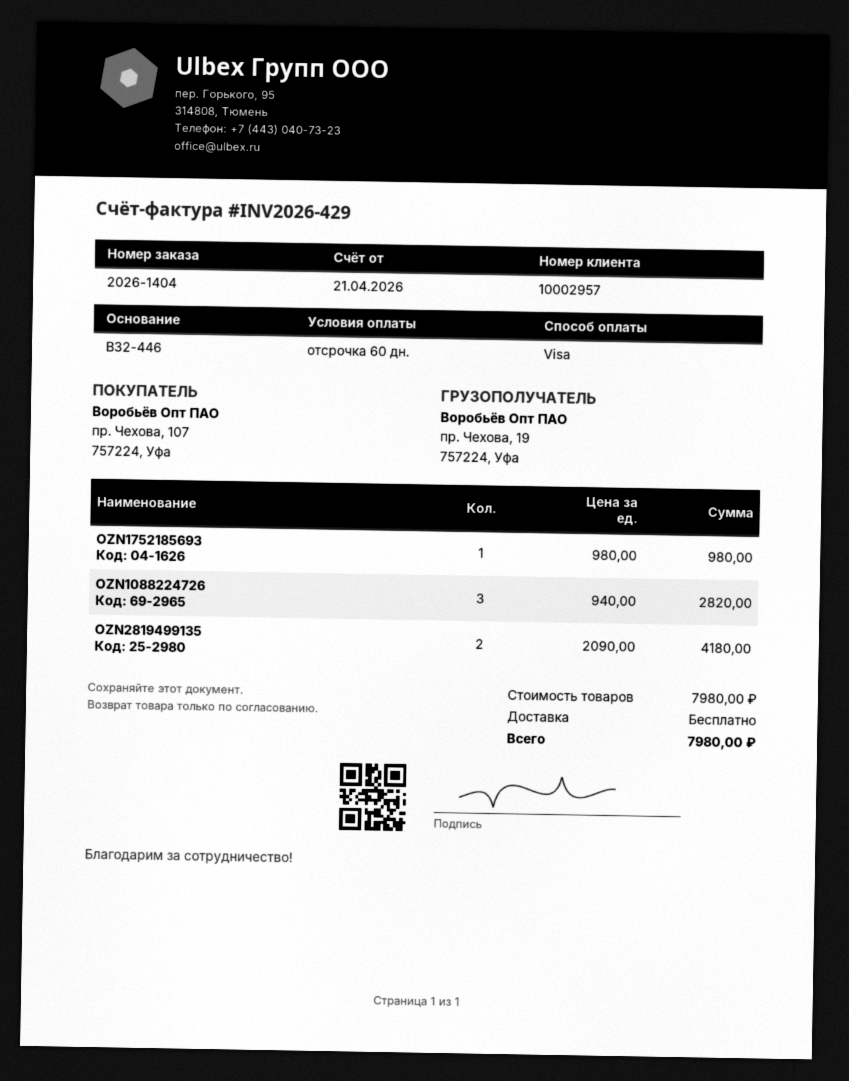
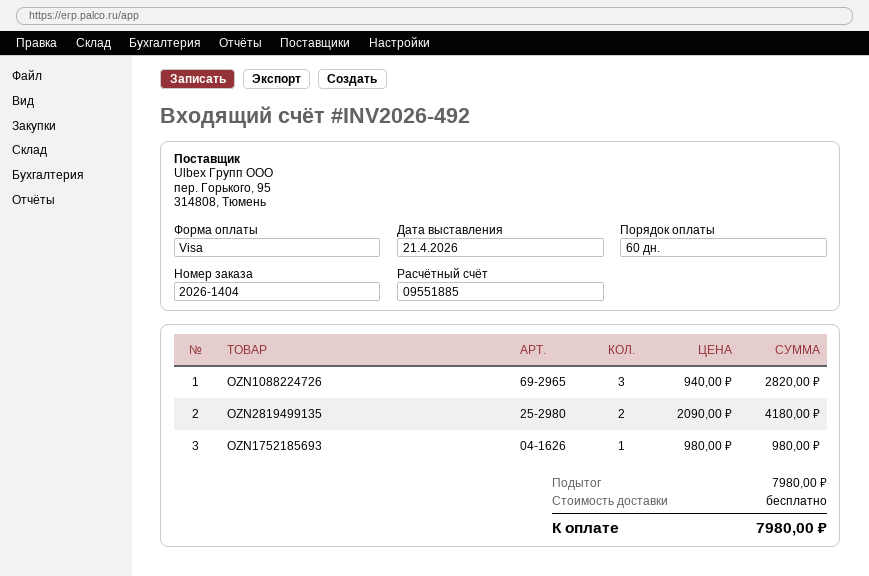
invoice number: INV2026-429 -> INV2026-492

